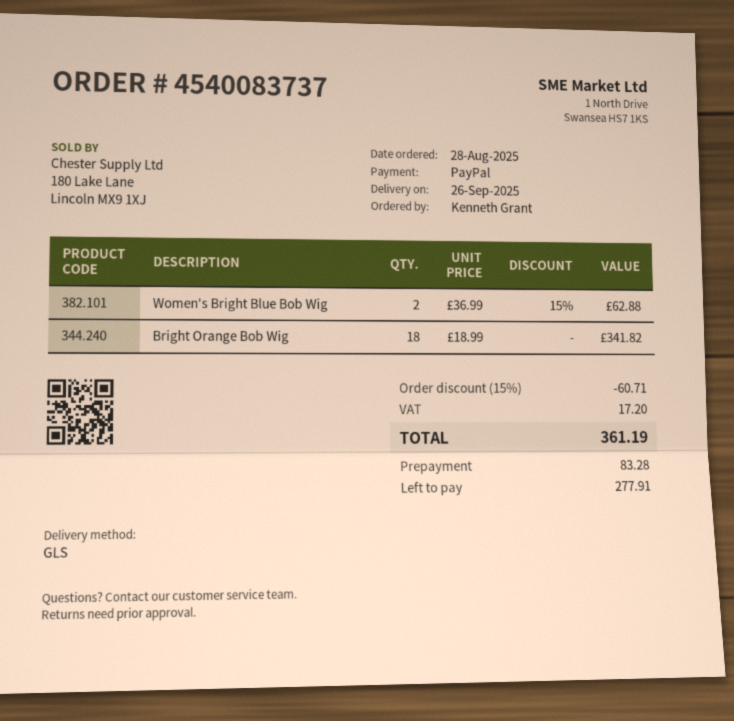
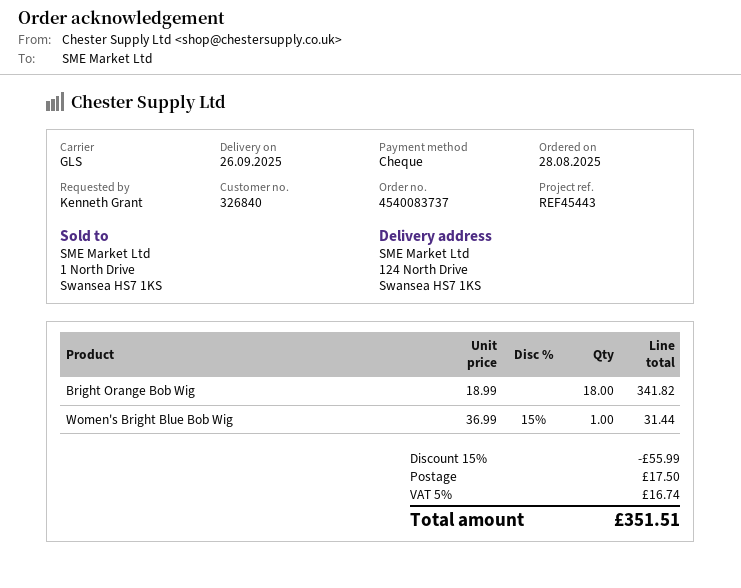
payment method: PayPal -> cheque
Women's Bright Blue Bob Wig: 2 x 36.99 - 15% = 62.88 -> 1 x 36.99 - 15% = 31.44
discount: 15% = 60.71 -> 15% = 55.99
shipping: none -> 17.50
tax: 17.20 -> 16.74
total: 361.19 -> 351.51

